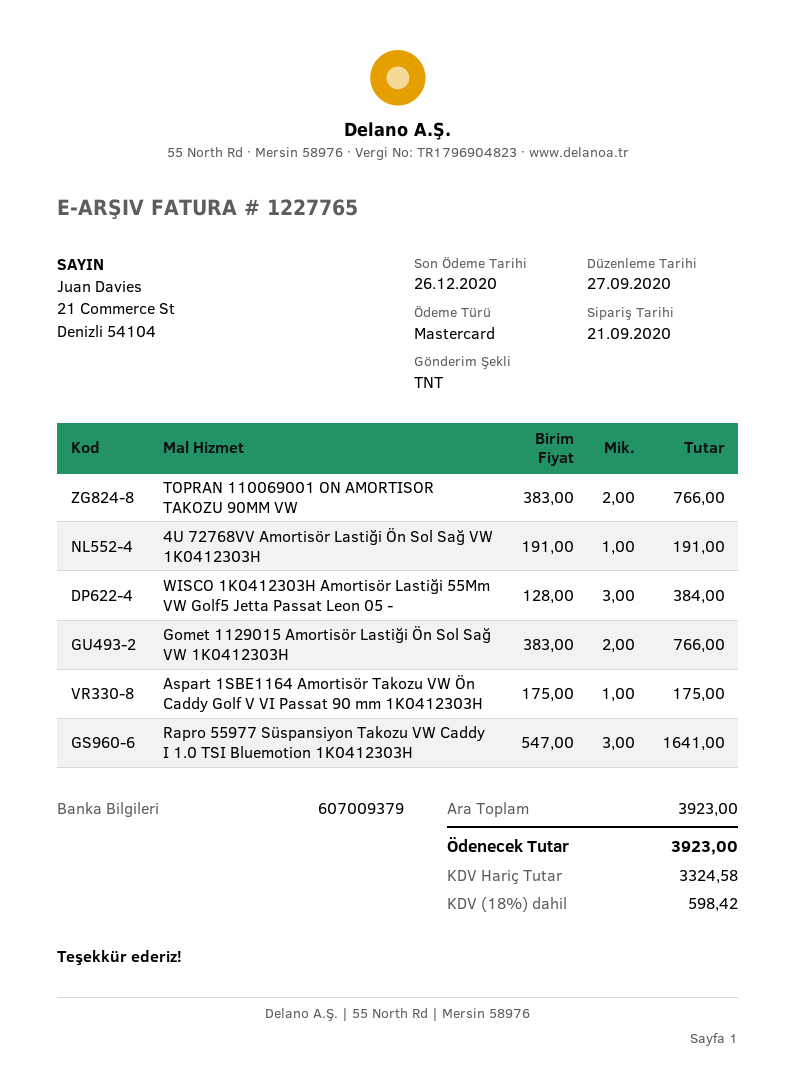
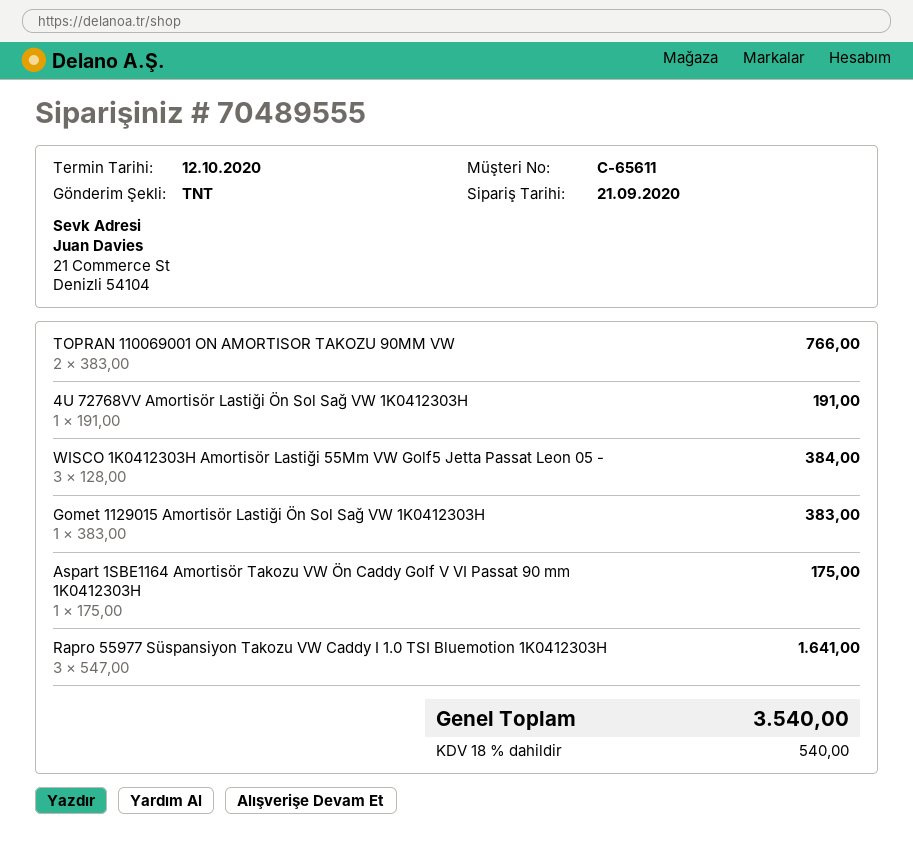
Gomet 1129015 Amortisör Lastiği Ön Sol Sağ VW 1K0412303H: 2 x 383.00 = 766.00 -> 1 x 383.00 = 383.00
tax: 18% = 598.42 -> 18% = 540.00
total: 3923.00 -> 3540.00

